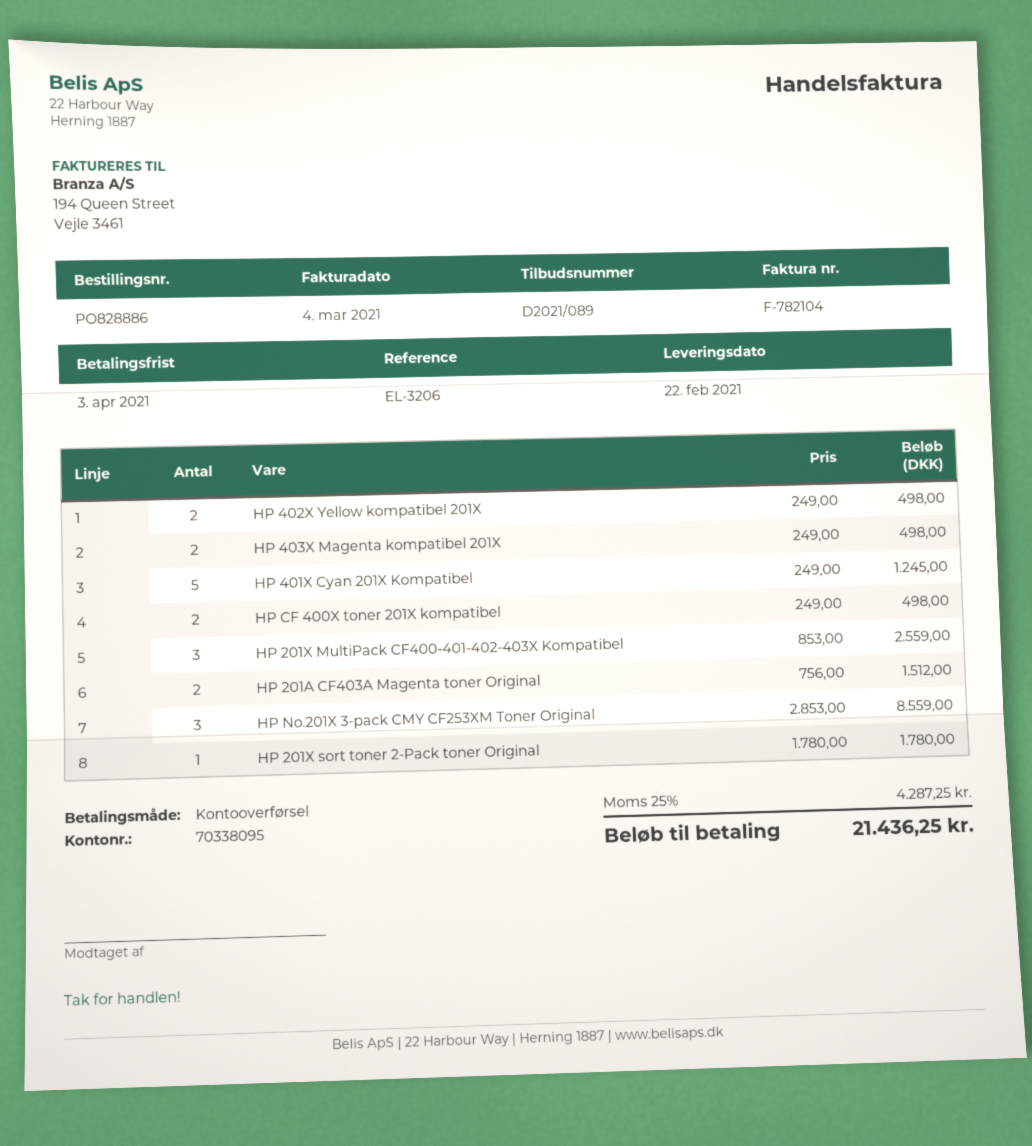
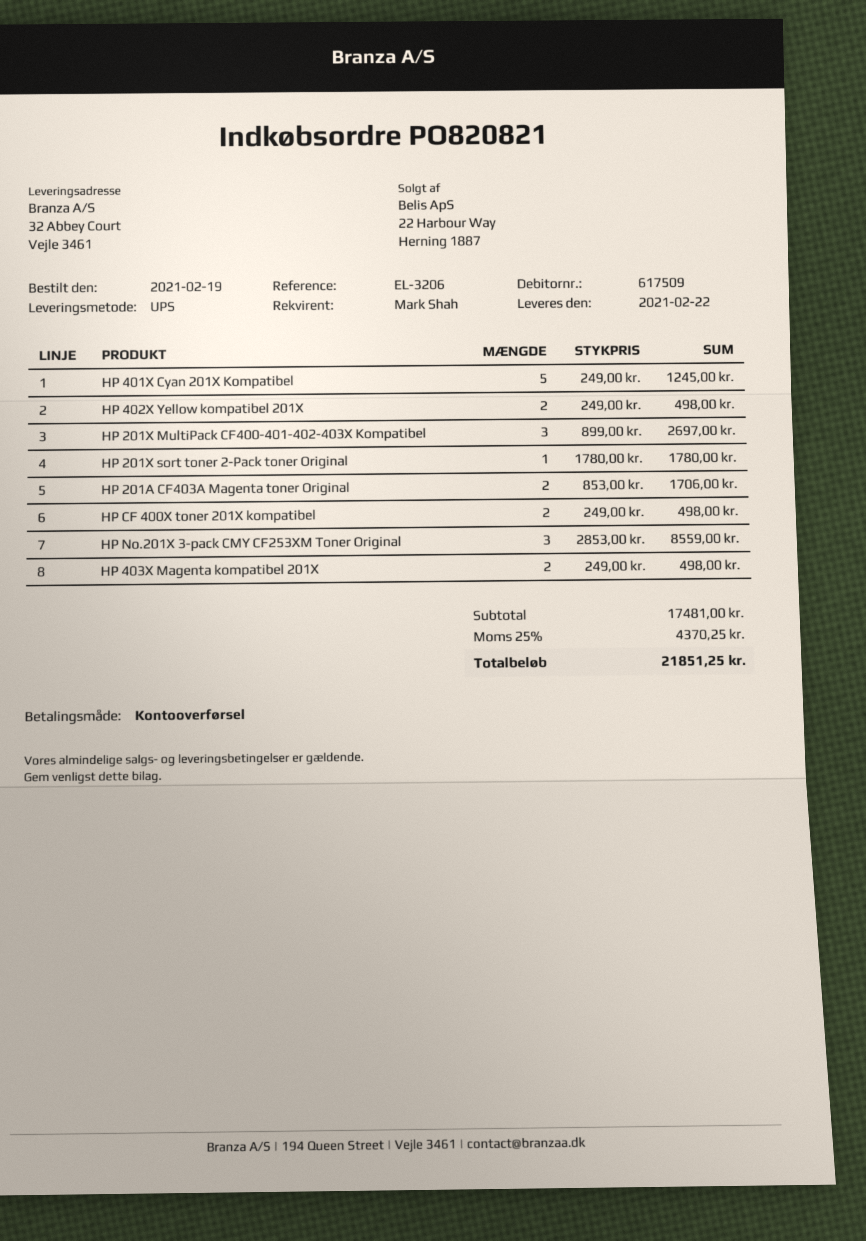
order number: PO828886 -> PO820821
HP 201X MultiPack CF400-401-402-403X Kompatibel: 3 x 853.00 = 2559.00 -> 3 x 899.00 = 2697.00
HP 201A CF403A Magenta toner Original: 2 x 756.00 = 1512.00 -> 2 x 853.00 = 1706.00
tax: 25% = 4287.25 -> 25% = 4370.25
total: 21436.25 -> 21851.25

